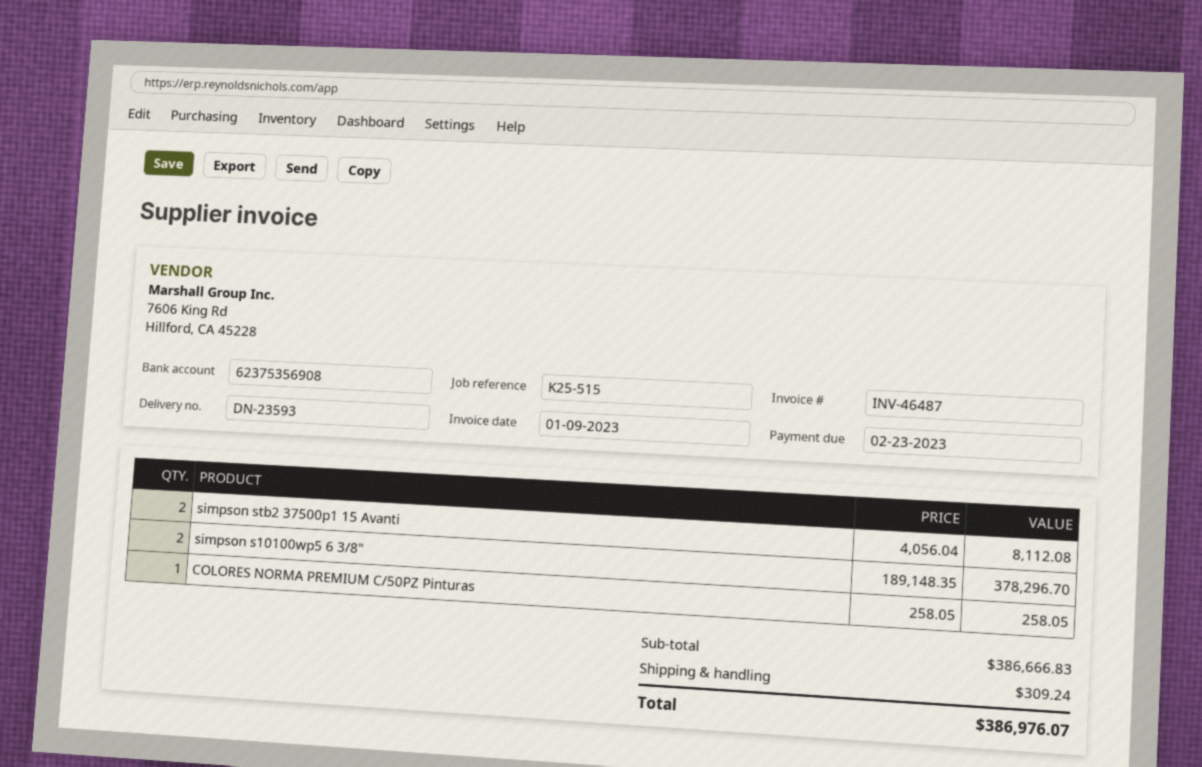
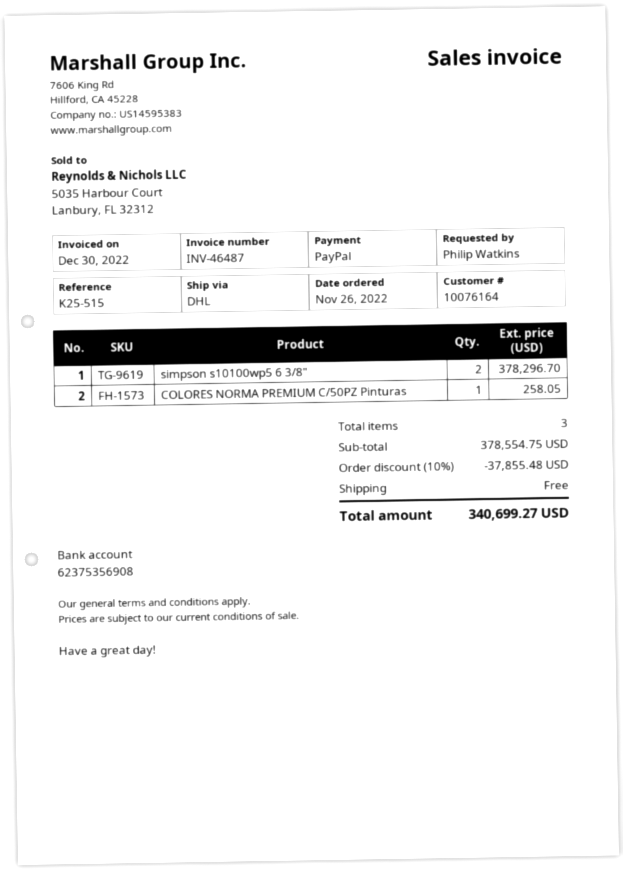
invoice date: 2023-01-09 -> 2022-12-30
simpson stb2 37500p1 15 Avanti: 2 for 8112.08 -> none
subtotal: 386666.83 -> 378554.75
discount: none -> 10% = 37855.48
shipping: 309.24 -> 0.00
total: 386976.07 -> 340699.27

